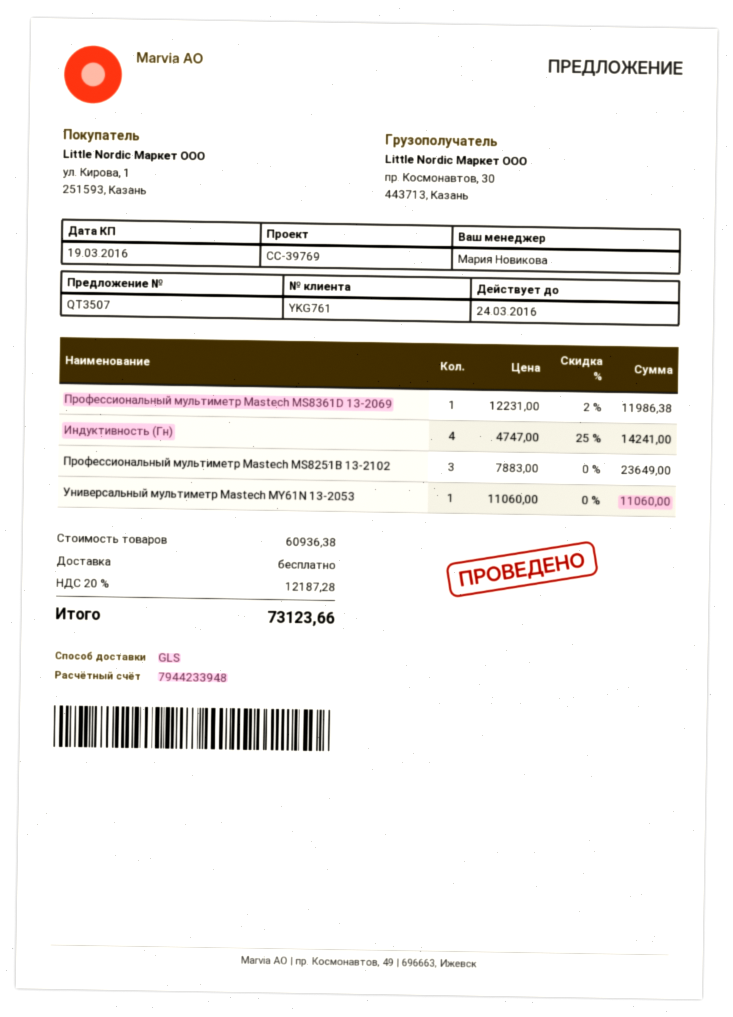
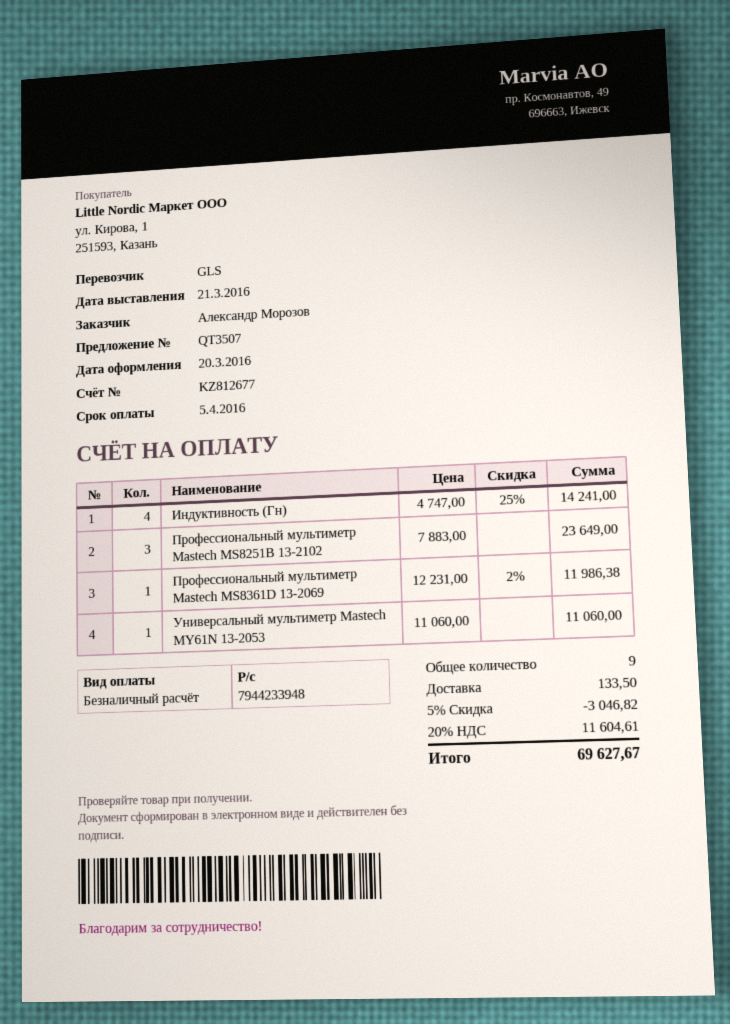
discount: none -> 5% = 3046.82
shipping: 0.00 -> 133.50
tax: 20% = 12187.28 -> 20% = 11604.61
total: 73123.66 -> 69627.67

